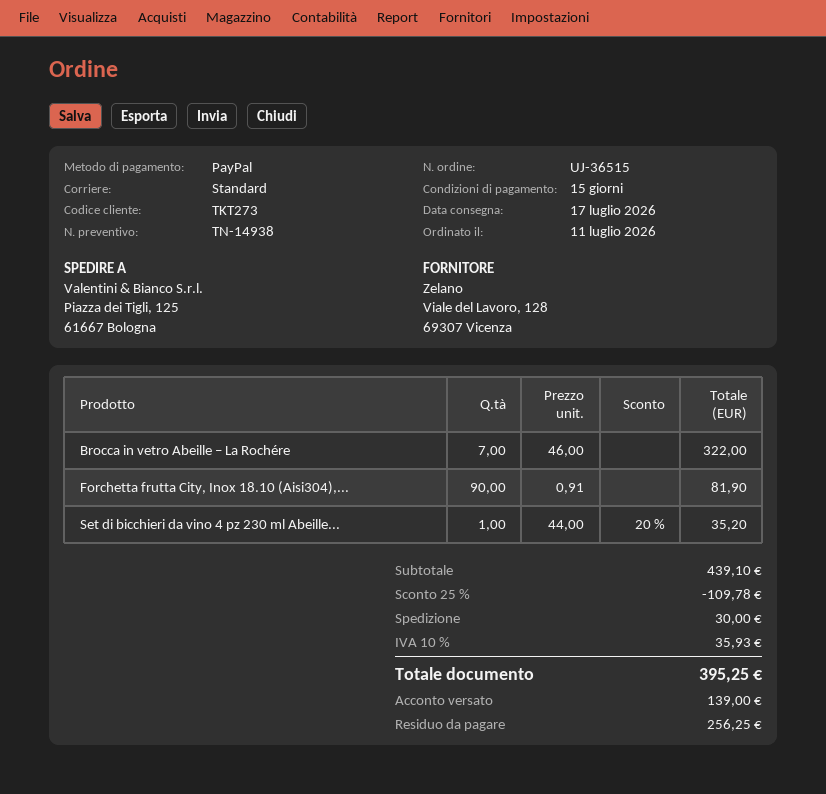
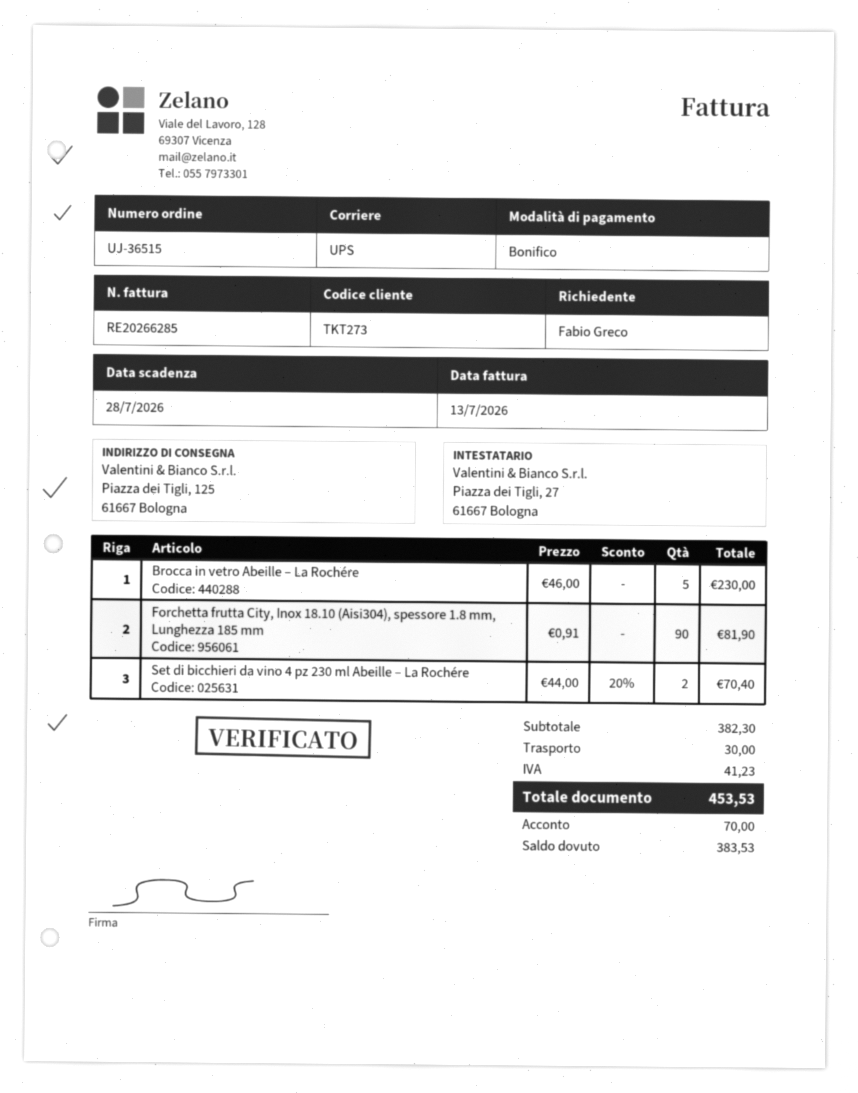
payment method: PayPal -> bank transfer
shipping method: standard -> UPS
Brocca in vetro Abeille – La Rochére: 7 x 46.00 = 322.00 -> 5 x 46.00 = 230.00
Set di bicchieri da vino 4 pz 230 ml Abeille...: 1 x 44.00 - 20% = 35.20 -> 2 x 44.00 - 20% = 70.40
subtotal: 439.10 -> 382.30
discount: 25% = 109.78 -> none
tax: 35.93 -> 41.23
total: 395.25 -> 453.53
deposit: 139.00 -> 70.00
balance: 256.25 -> 383.53

